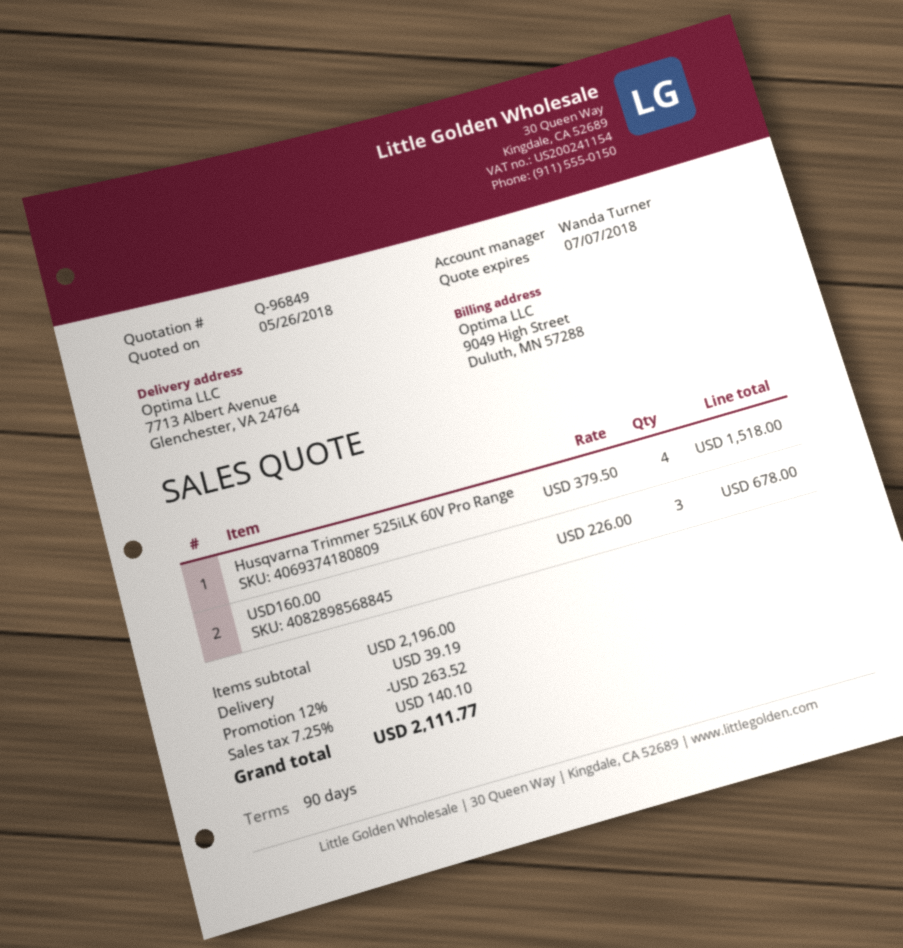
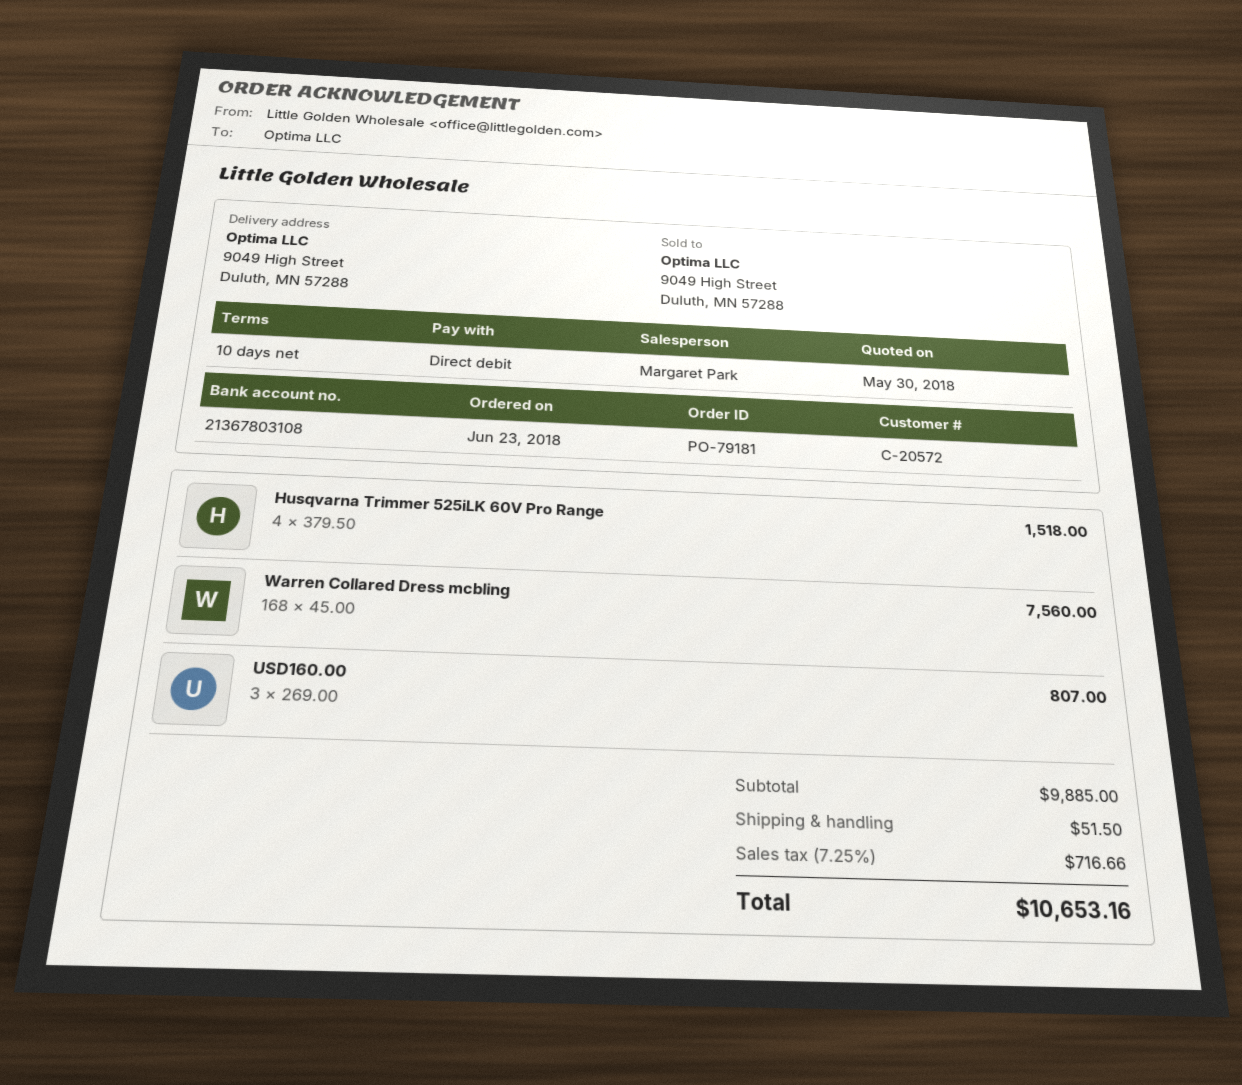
quote date: 2018-05-26 -> 2018-05-30
payment terms: 90 days -> 10 days
sales rep: Wanda Turner -> Margaret Park
ship to: 7713 Albert Avenue, Glenchester, VA 24764 -> 9049 High Street, Duluth, MN 57288
USD160.00: 3 x 226.00 = 678.00 -> 3 x 269.00 = 807.00
Warren Collared Dress mcbling: none -> 168 x 45.00 = 7560.00
subtotal: 2196.00 -> 9885.00
discount: 12% = 263.52 -> none
shipping: 39.19 -> 51.50
tax: 7.25% = 140.10 -> 7.25% = 716.66
total: 2111.77 -> 10653.16

